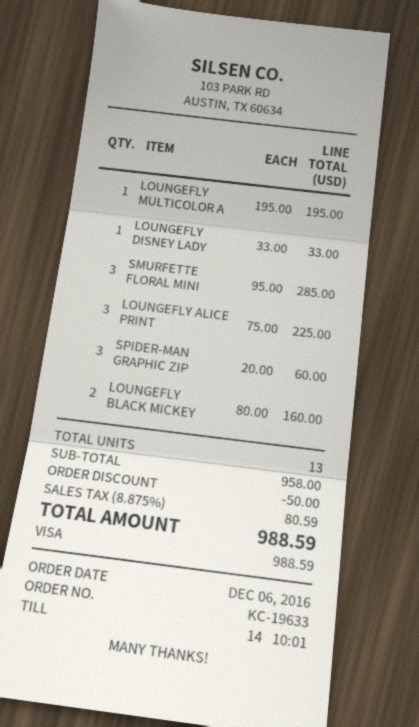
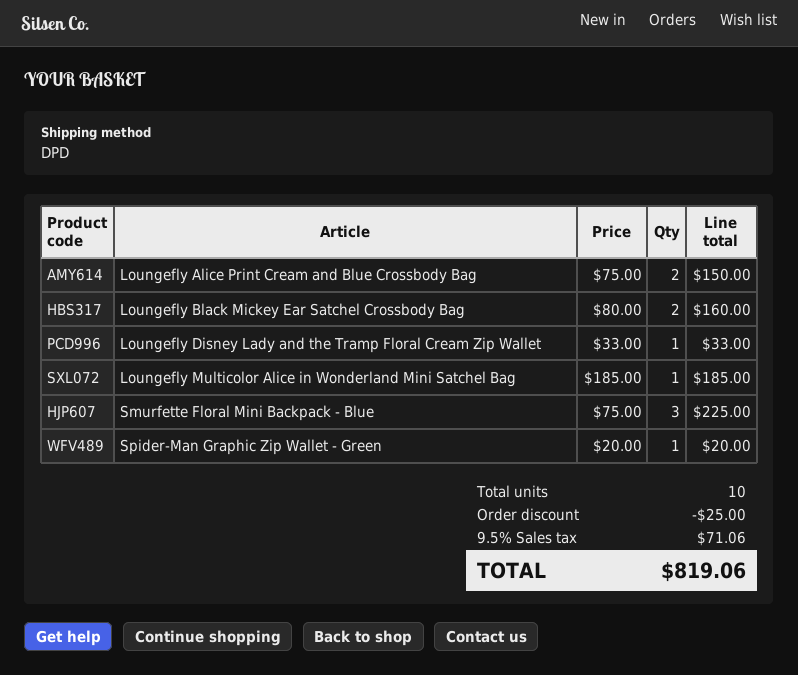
LOUNGEFLY MULTICOLOR A: 1 x 195.00 = 195.00 -> 1 x 185.00 = 185.00
SMURFETTE FLORAL MINI: 3 x 95.00 = 285.00 -> 3 x 75.00 = 225.00
LOUNGEFLY ALICE PRINT: 3 x 75.00 = 225.00 -> 2 x 75.00 = 150.00
SPIDER-MAN GRAPHIC ZIP: 3 x 20.00 = 60.00 -> 1 x 20.00 = 20.00
total quantity: 13 -> 10
discount: 50.00 -> 25.00
tax: 8.875% = 80.59 -> 9.5% = 71.06
total: 988.59 -> 819.06

